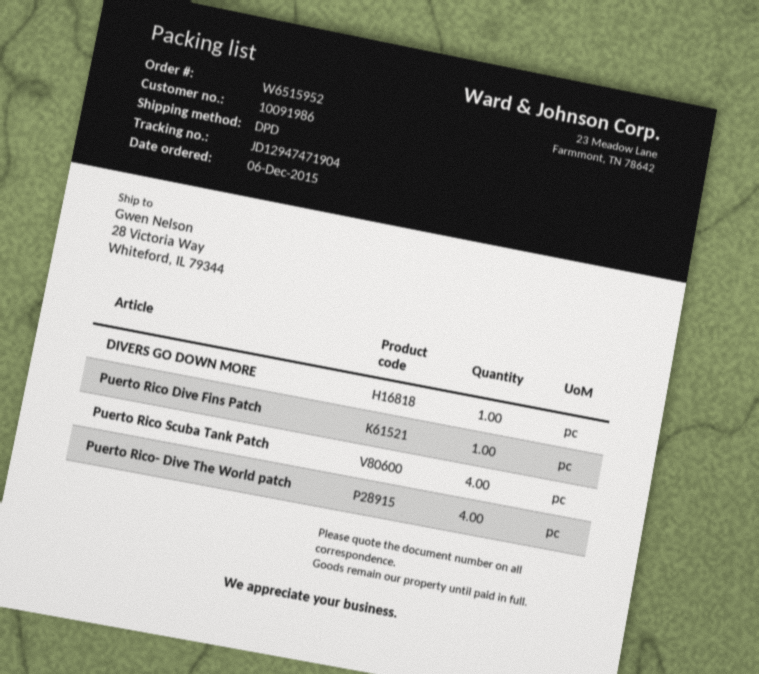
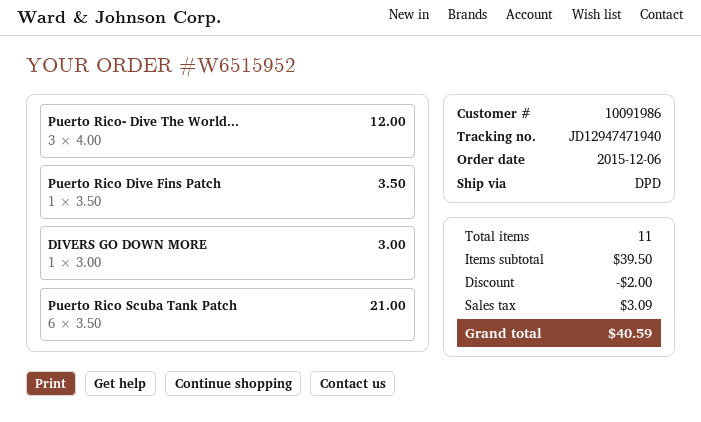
tracking number: JD12947471904 -> JD12947471940
Puerto Rico Scuba Tank Patch: 4 -> 6
Puerto Rico- Dive The World patch: 4 -> 3

